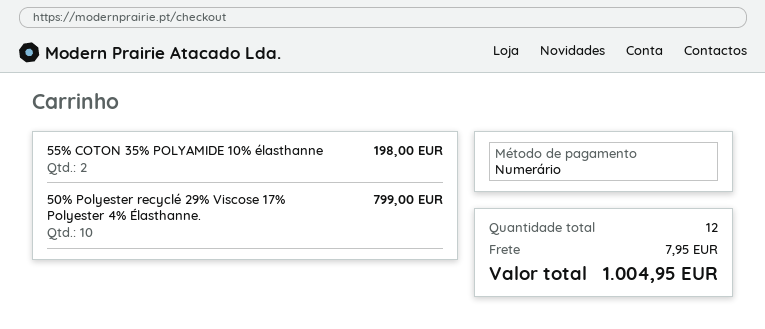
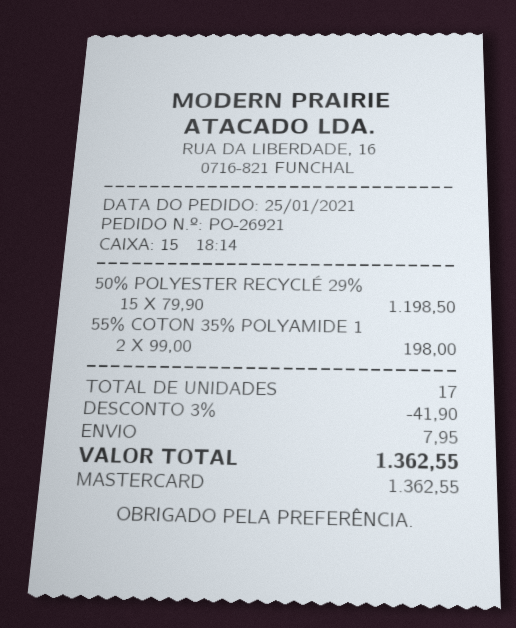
payment method: cash -> Mastercard
50% Polyester recyclé 29% Viscose 17% Polyester 4% Élasthanne.: 10 for 799.00 -> 15 for 1198.50
total quantity: 12 -> 17
discount: none -> 3% = 41.90
total: 1004.95 -> 1362.55

